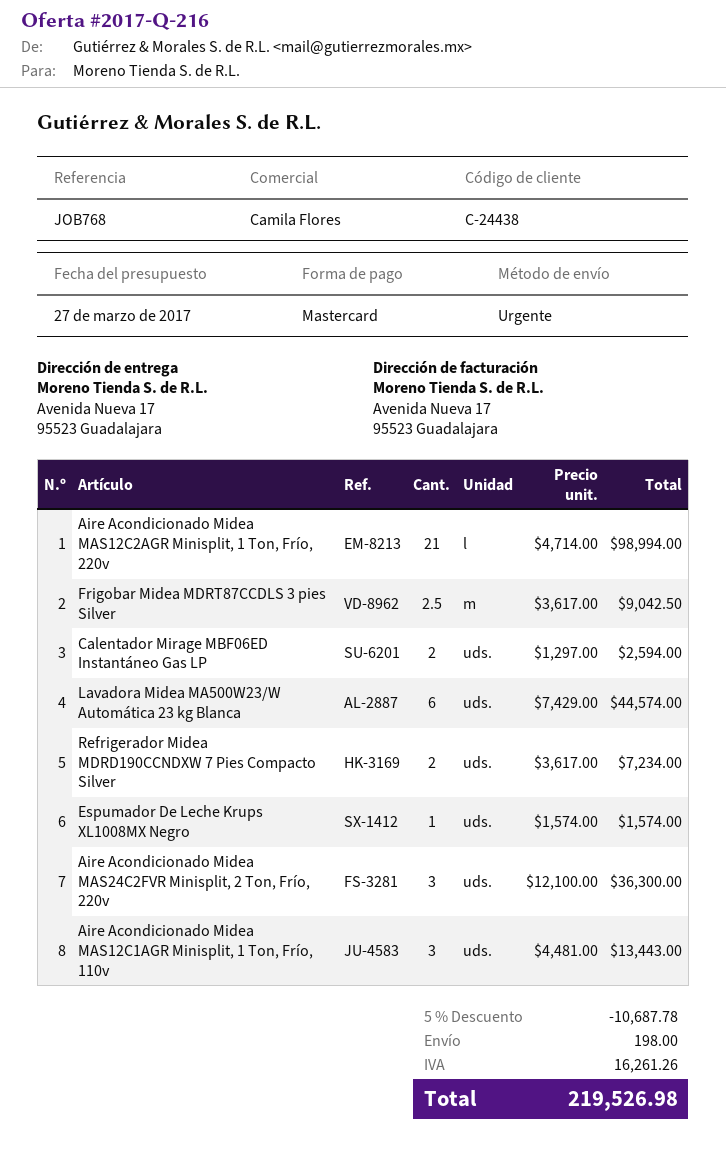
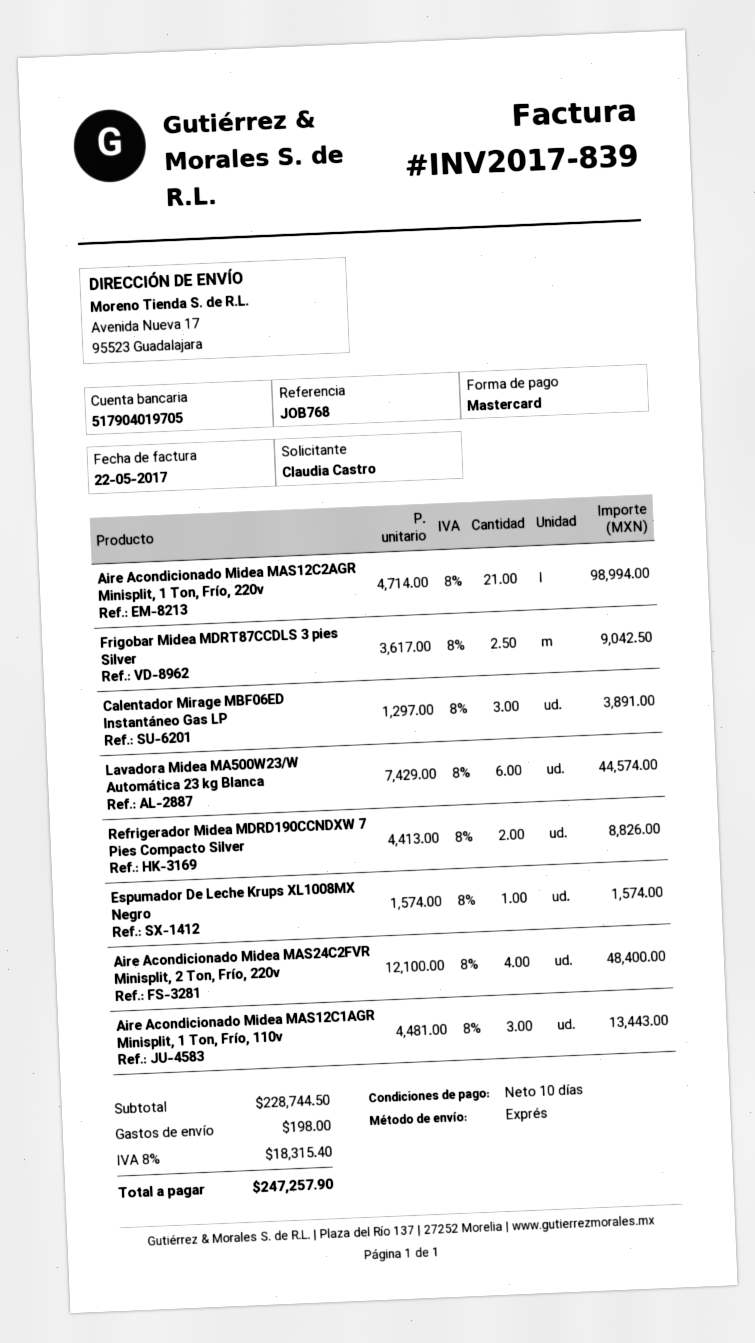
Calentador Mirage MBF06ED Instantáneo Gas LP: 2 x 1297.00 = 2594.00 -> 3 x 1297.00 = 3891.00
Refrigerador Midea MDRD190CCNDXW 7 Pies Compacto Silver: 2 x 3617.00 = 7234.00 -> 2 x 4413.00 = 8826.00
Aire Acondicionado Midea MAS24C2FVR Minisplit, 2 Ton, Frío, 220v: 3 x 12100.00 = 36300.00 -> 4 x 12100.00 = 48400.00
discount: 5% = 10687.78 -> none
tax: 16261.26 -> 18315.40
total: 219526.98 -> 247257.90

